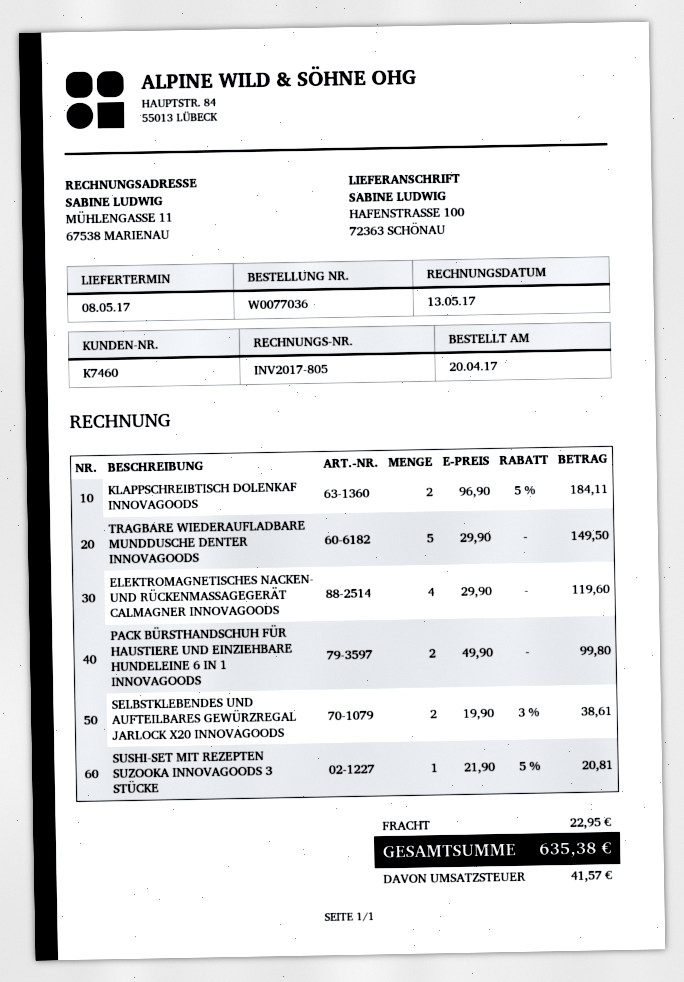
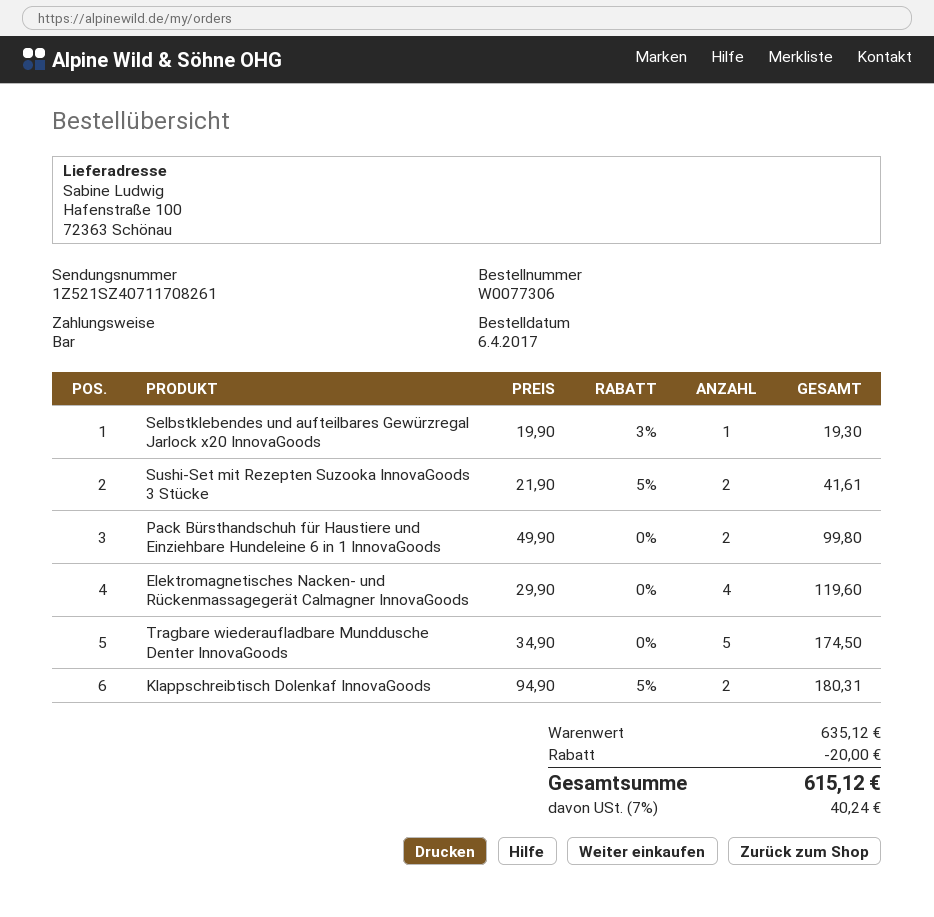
order number: W0077036 -> W0077306
order date: 2017-04-20 -> 2017-04-06
KLAPPSCHREIBTISCH DOLENKAF INNOVAGOODS: 2 x 96.90 - 5% = 184.11 -> 2 x 94.90 - 5% = 180.31
TRAGBARE WIEDERAUFLADBARE MUNDDUSCHE DENTER INNOVAGOODS: 5 x 29.90 = 149.50 -> 5 x 34.90 = 174.50
SELBSTKLEBENDES UND AUFTEILBARES GEWÜRZREGAL JARLOCK X20 INNOVAGOODS: 2 x 19.90 - 3% = 38.61 -> 1 x 19.90 - 3% = 19.30
SUSHI-SET MIT REZEPTEN SUZOOKA INNOVAGOODS 3 STÜCKE: 1 x 21.90 - 5% = 20.81 -> 2 x 21.90 - 5% = 41.61
discount: none -> 20.00
shipping: 22.95 -> none
tax: 41.57 -> 40.24
total: 635.38 -> 615.12

